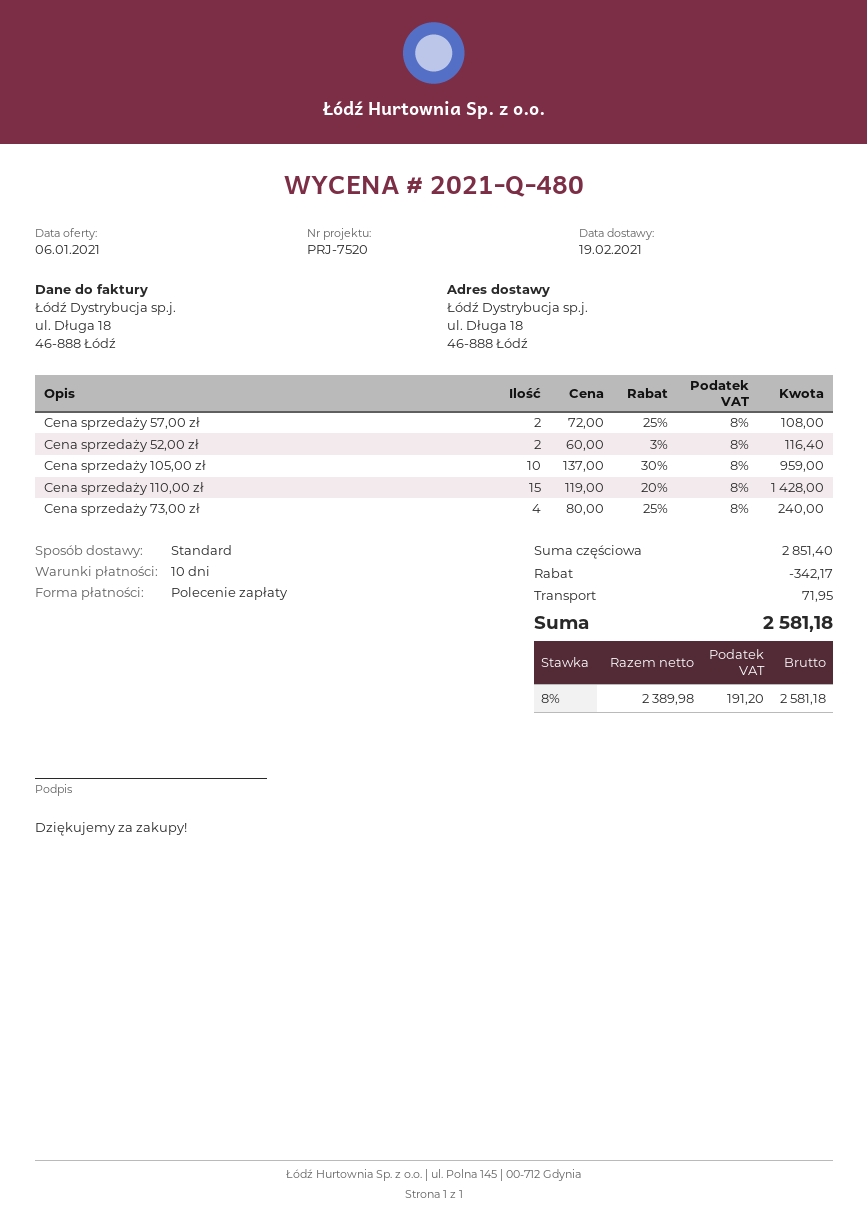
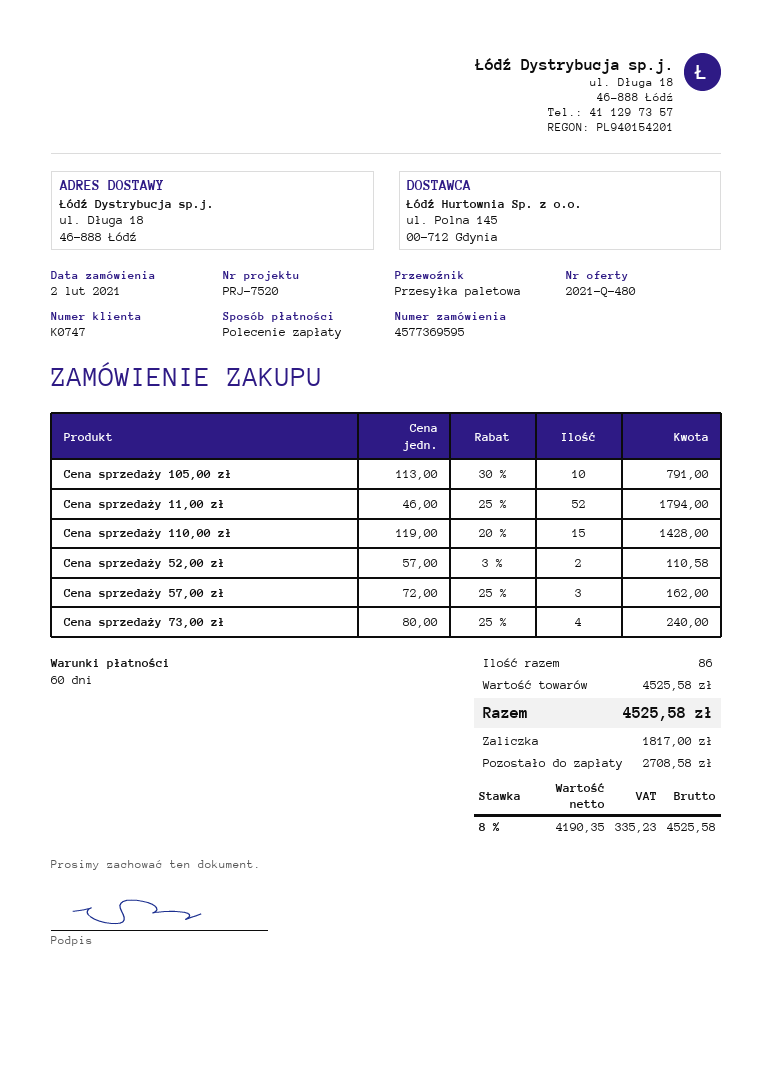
payment terms: 10 days -> 60 days
shipping method: standard -> pallet freight
Cena sprzedaży 57,00 zł: 2 x 72.00 - 25% = 108.00 -> 3 x 72.00 - 25% = 162.00
Cena sprzedaży 52,00 zł: 2 x 60.00 - 3% = 116.40 -> 2 x 57.00 - 3% = 110.58
Cena sprzedaży 105,00 zł: 10 x 137.00 - 30% = 959.00 -> 10 x 113.00 - 30% = 791.00
Cena sprzedaży 11,00 zł: none -> 52 x 46.00 - 25% = 1794.00
subtotal: 2851.40 -> 4525.58
discount: 342.17 -> none
shipping: 71.95 -> none
net: 2389.98 -> 4190.35
tax: 8% = 191.20 -> 8% = 335.23
total: 2581.18 -> 4525.58

